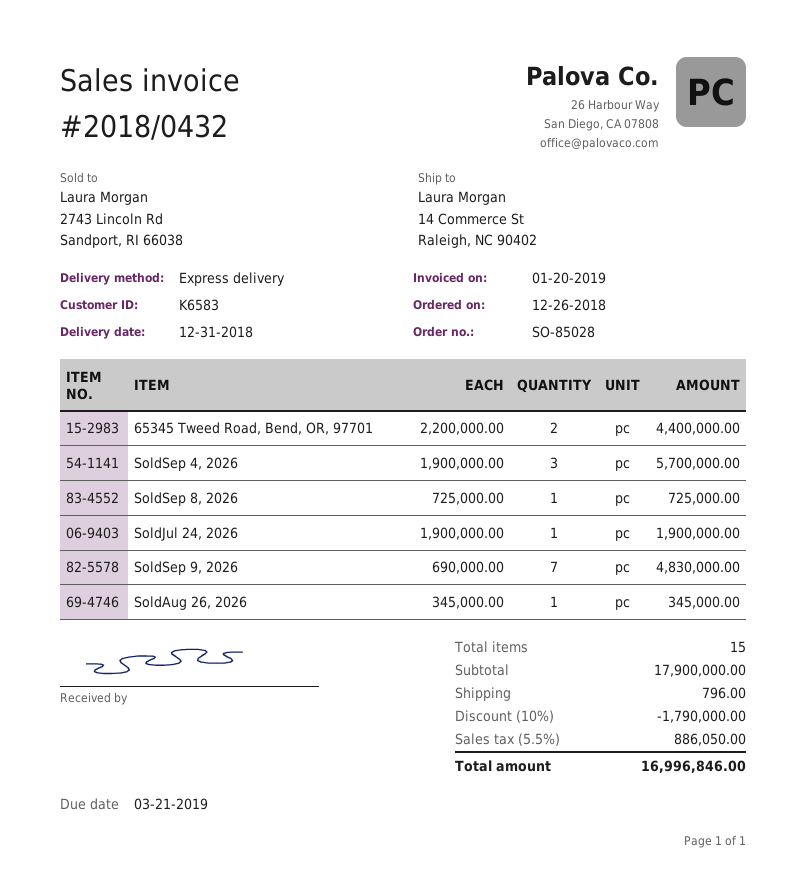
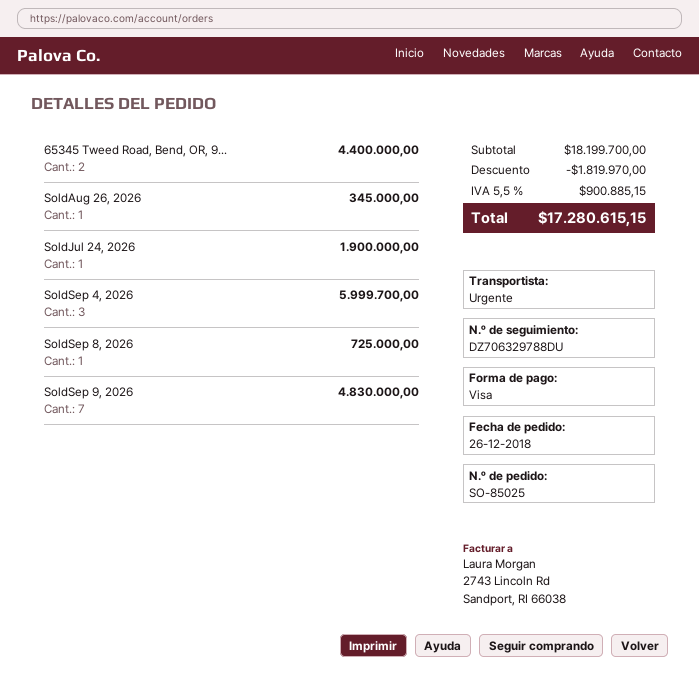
order number: SO-85028 -> SO-85025
SoldSep 4, 2026: 3 for 5700000.00 -> 3 for 5999700.00
subtotal: 17900000.00 -> 18199700.00
discount: 1790000.00 -> 1819970.00
shipping: 796.00 -> none
tax: 5.5% = 886050.00 -> 5.5% = 900885.15
total: 16996846.00 -> 17280615.15

